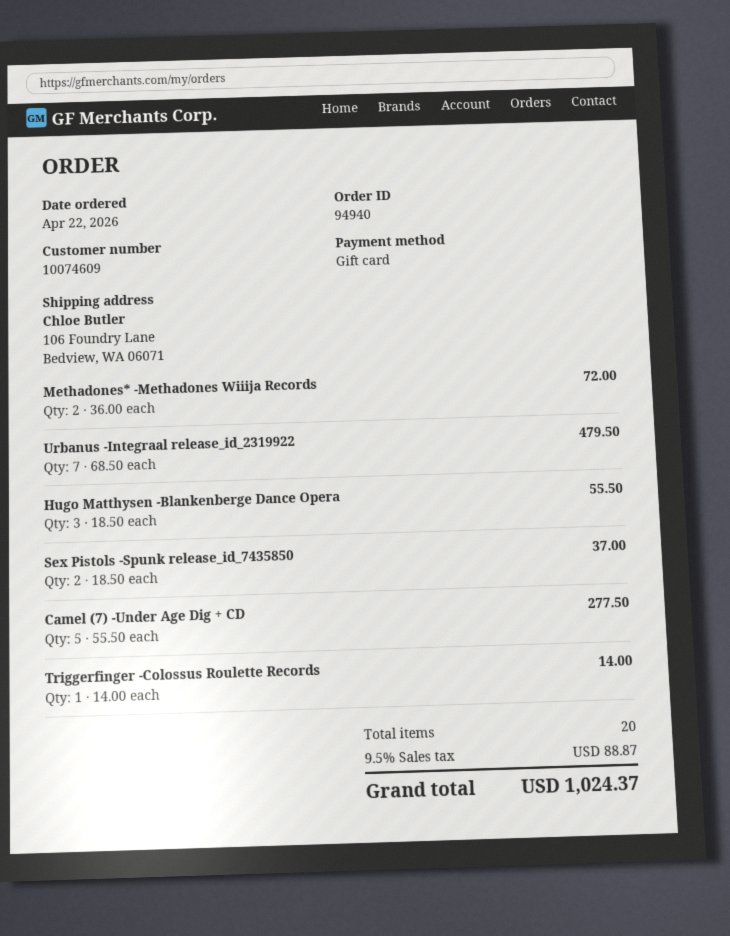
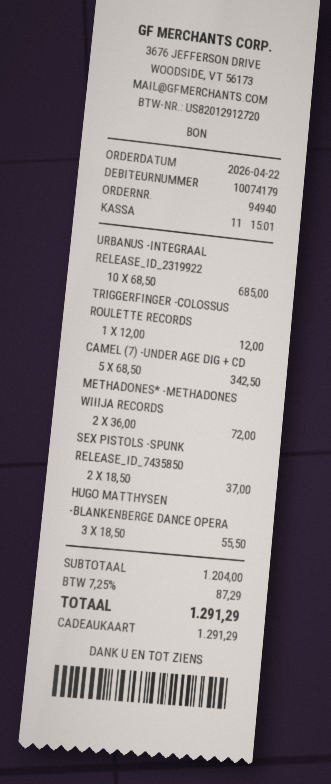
customer number: 10074609 -> 10074179
Urbanus -Integraal release_id_2319922: 7 x 68.50 = 479.50 -> 10 x 68.50 = 685.00
Camel (7) -Under Age Dig + CD: 5 x 55.50 = 277.50 -> 5 x 68.50 = 342.50
Triggerfinger -Colossus Roulette Records: 1 x 14.00 = 14.00 -> 1 x 12.00 = 12.00
tax: 9.5% = 88.87 -> 7.25% = 87.29
total: 1024.37 -> 1291.29

